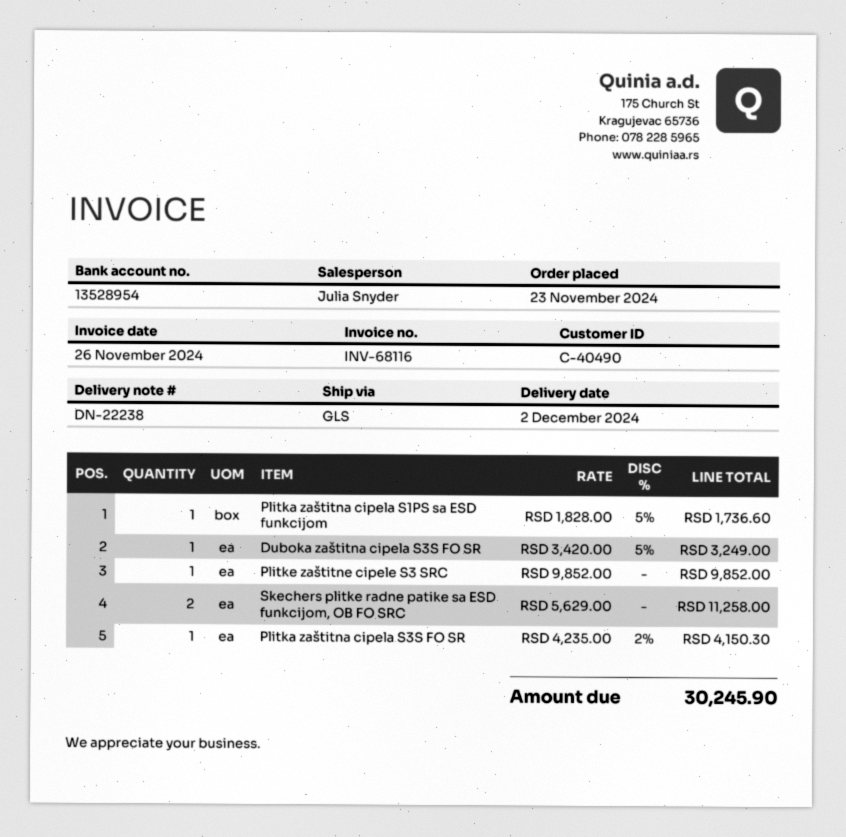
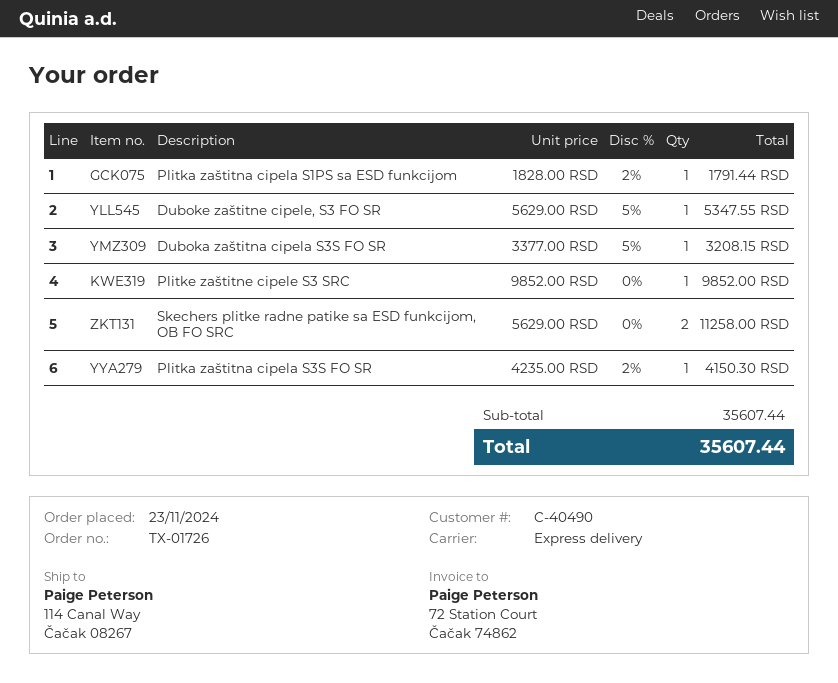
shipping method: GLS -> express
Plitka zaštitna cipela S1PS sa ESD funkcijom: 1 x 1828.00 - 5% = 1736.60 -> 1 x 1828.00 - 2% = 1791.44
Duboka zaštitna cipela S3S FO SR: 1 x 3420.00 - 5% = 3249.00 -> 1 x 3377.00 - 5% = 3208.15
Duboke zaštitne cipele, S3 FO SR: none -> 1 x 5629.00 - 5% = 5347.55
total: 30245.90 -> 35607.44

